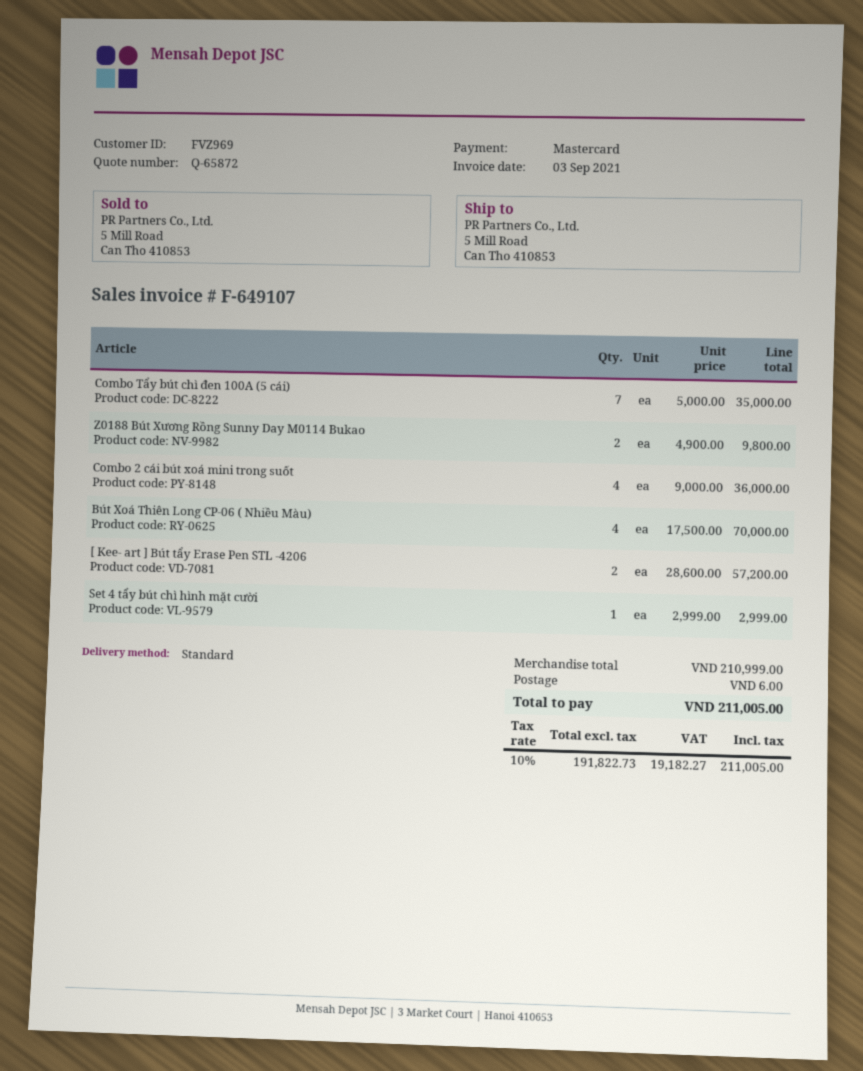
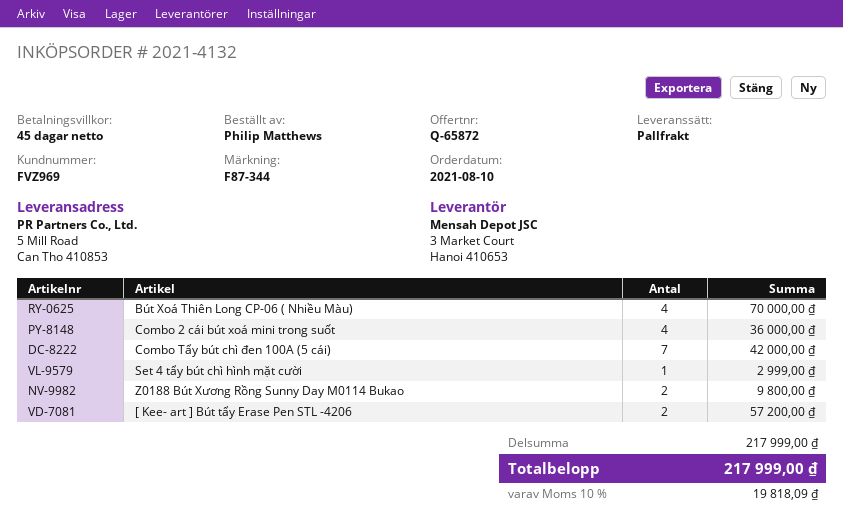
shipping method: standard -> pallet freight
Combo Tẩy bút chì đen 100A (5 cái): 7 for 35000.00 -> 7 for 42000.00
subtotal: 210999.00 -> 217999.00
shipping: 6.00 -> none
tax: 10% = 19182.27 -> 10% = 19818.09
total: 211005.00 -> 217999.00

